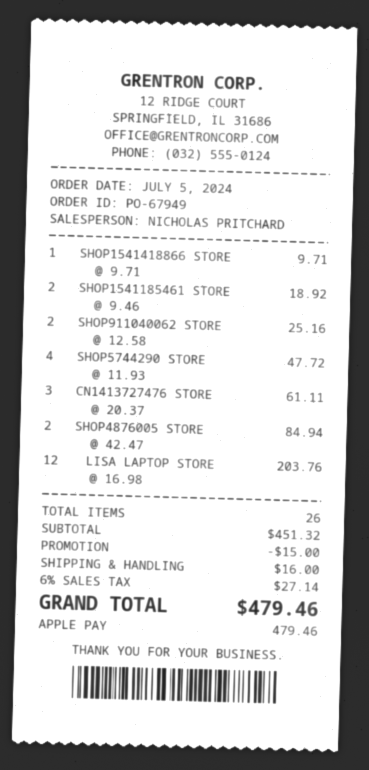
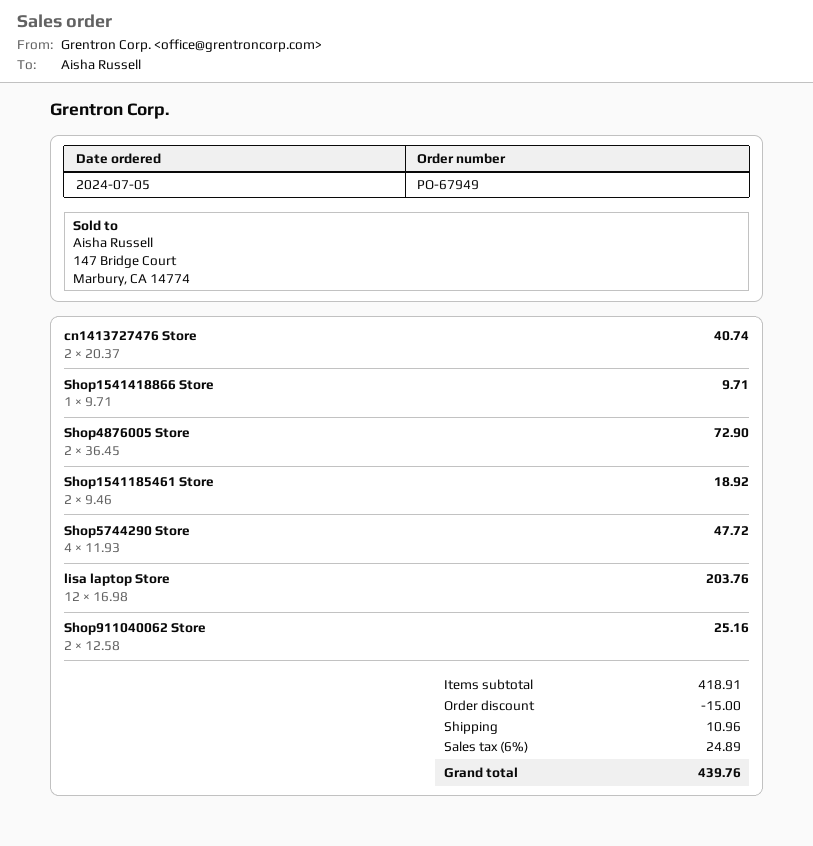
CN1413727476 STORE: 3 x 20.37 = 61.11 -> 2 x 20.37 = 40.74
SHOP4876005 STORE: 2 x 42.47 = 84.94 -> 2 x 36.45 = 72.90
subtotal: 451.32 -> 418.91
shipping: 16.00 -> 10.96
tax: 6% = 27.14 -> 6% = 24.89
total: 479.46 -> 439.76

